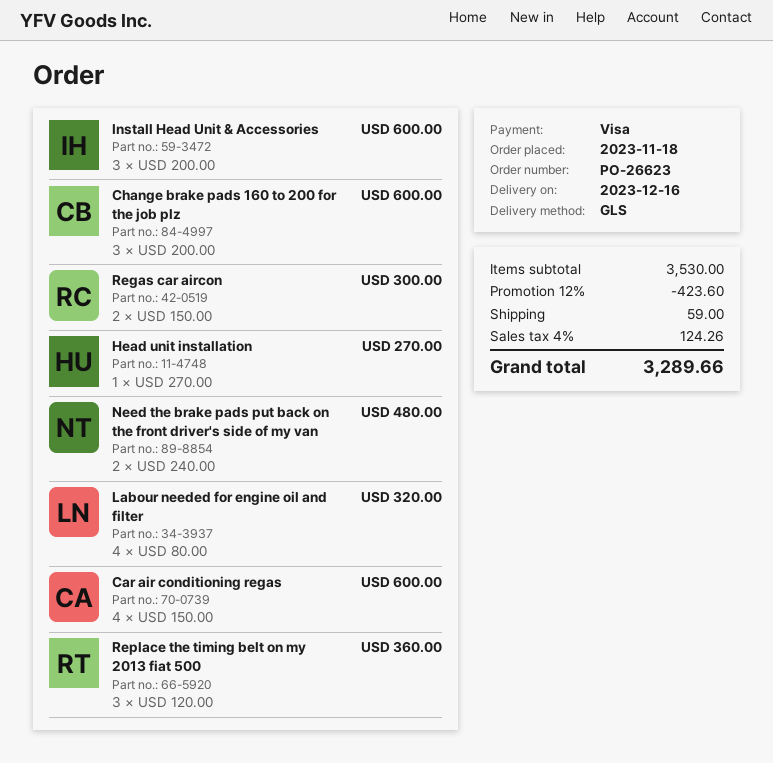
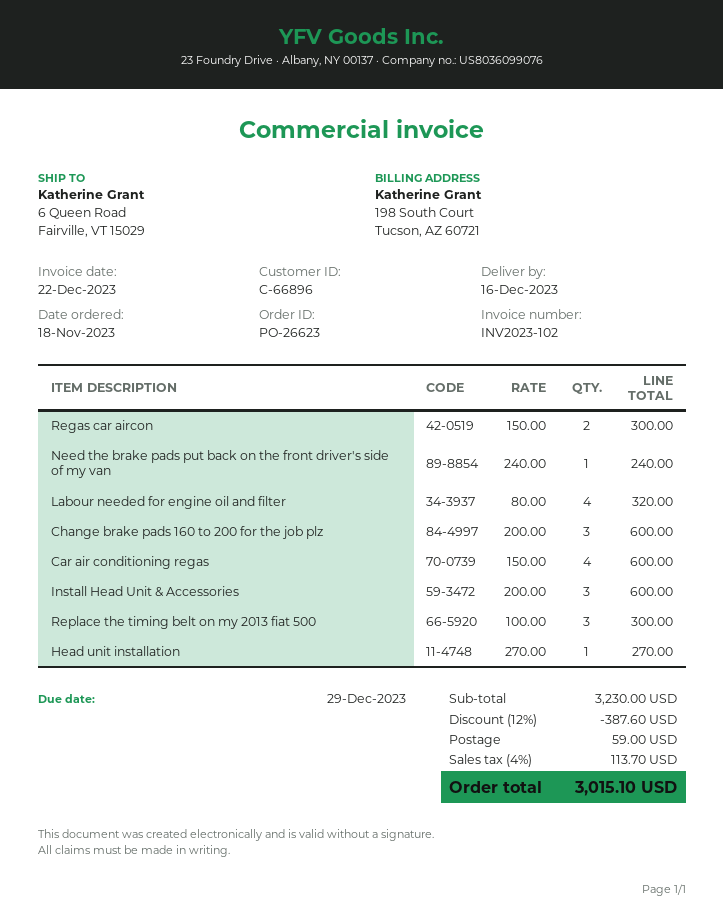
Need the brake pads put back on the front driver's side of my van: 2 x 240.00 = 480.00 -> 1 x 240.00 = 240.00
Replace the timing belt on my 2013 fiat 500: 3 x 120.00 = 360.00 -> 3 x 100.00 = 300.00
subtotal: 3530.00 -> 3230.00
discount: 12% = 423.60 -> 12% = 387.60
tax: 4% = 124.26 -> 4% = 113.70
total: 3289.66 -> 3015.10

